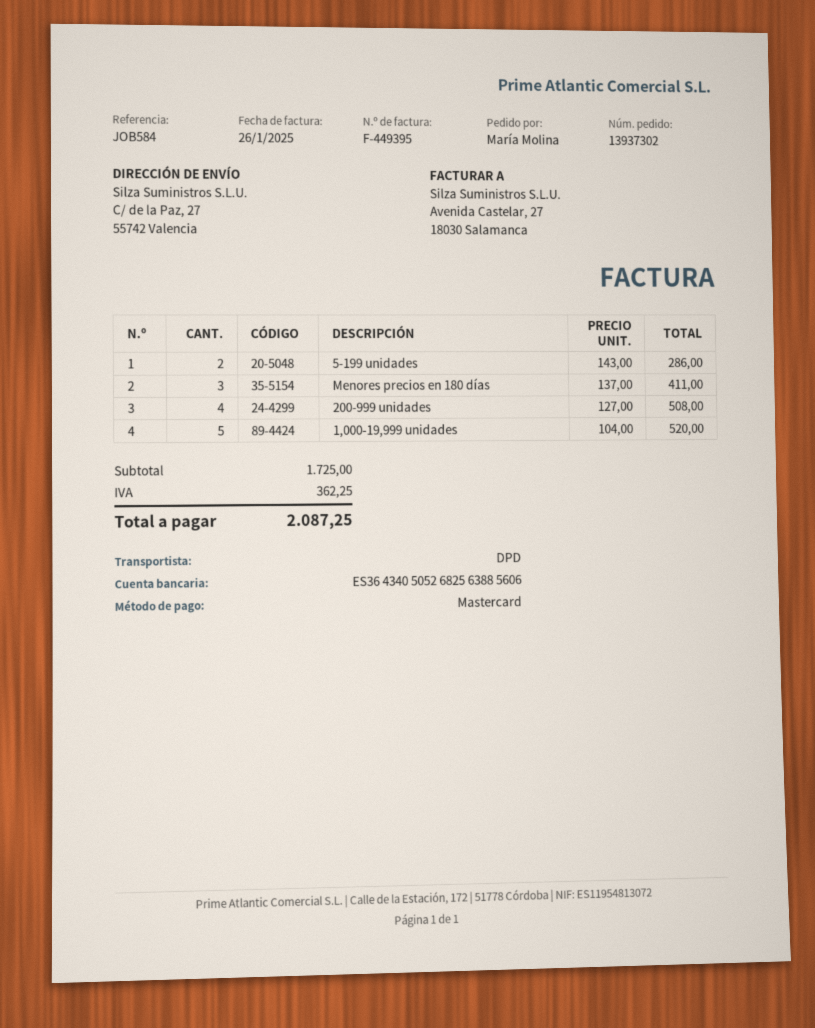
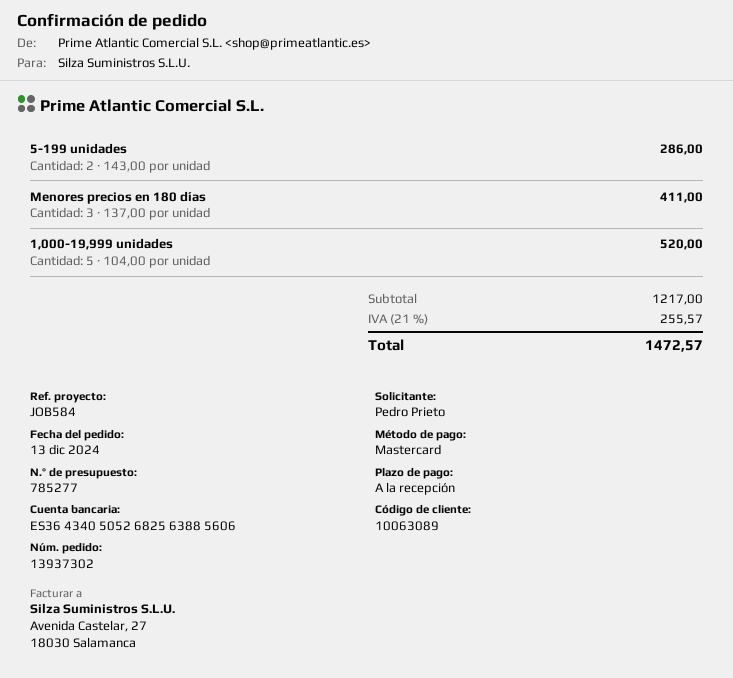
ordered by: María Molina -> Pedro Prieto
200-999 unidades: 4 x 127.00 = 508.00 -> none
subtotal: 1725.00 -> 1217.00
tax: 362.25 -> 255.57
total: 2087.25 -> 1472.57

